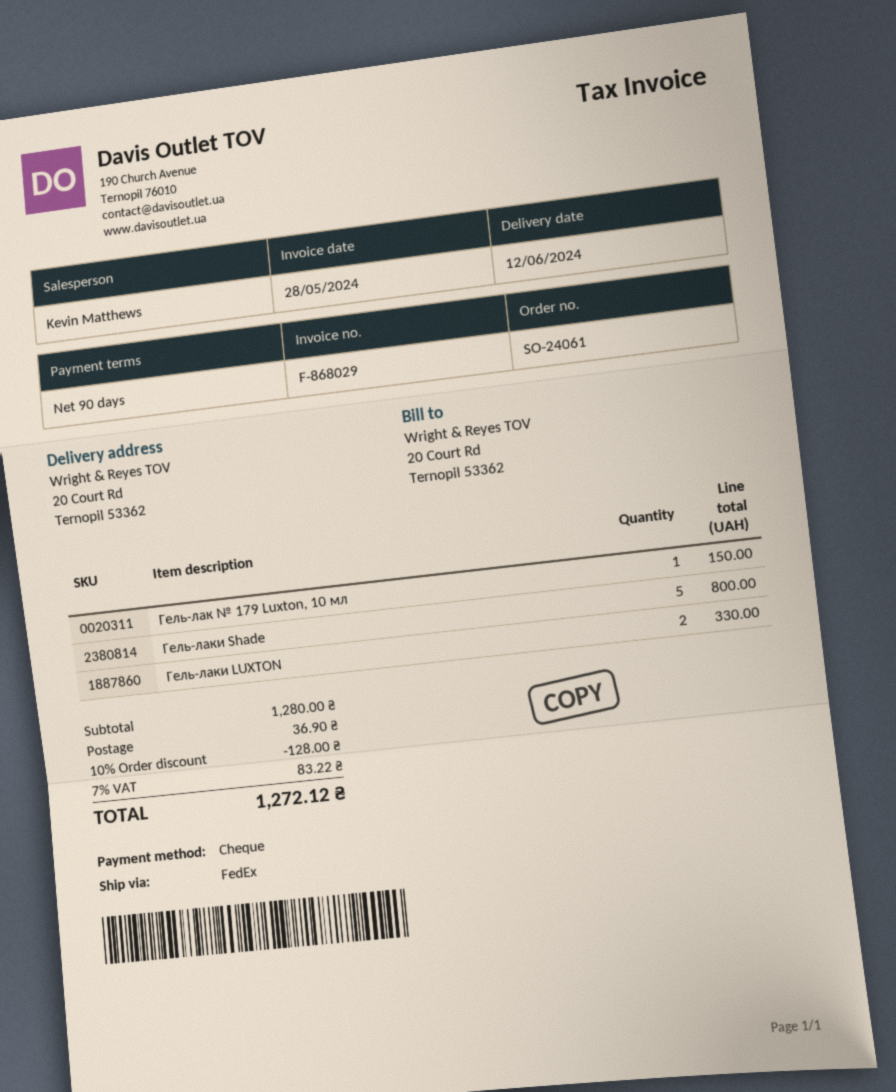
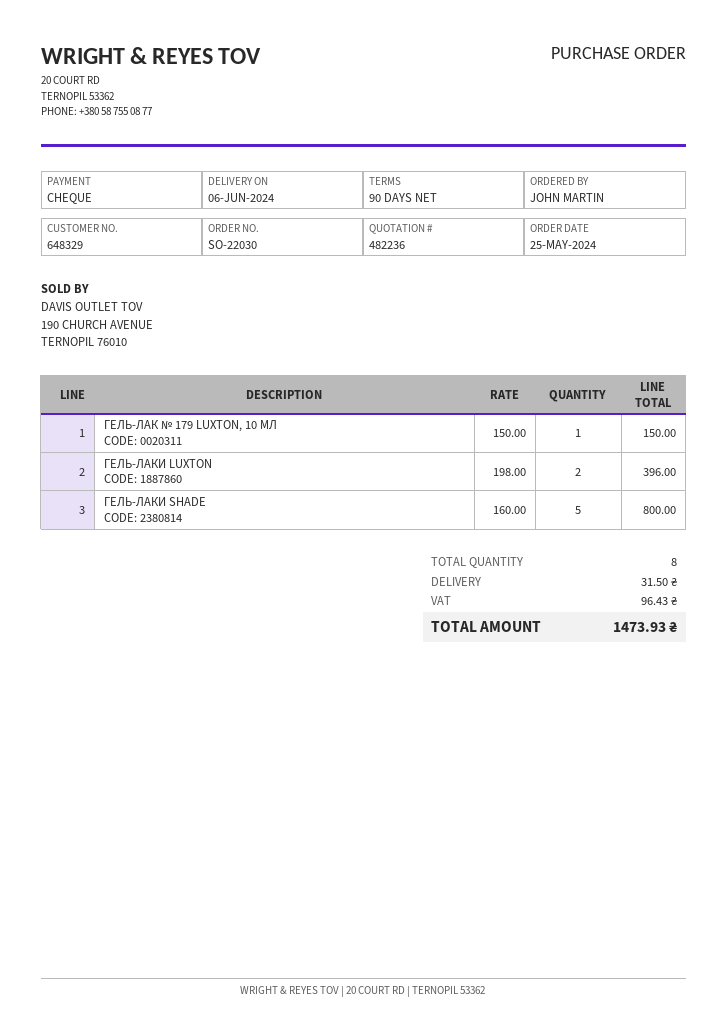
order number: SO-24061 -> SO-22030
delivery date: 2024-06-12 -> 2024-06-06
Гель-лаки LUXTON: 2 for 330.00 -> 2 for 396.00
discount: 10% = 128.00 -> none
shipping: 36.90 -> 31.50
tax: 83.22 -> 96.43
total: 1272.12 -> 1473.93

